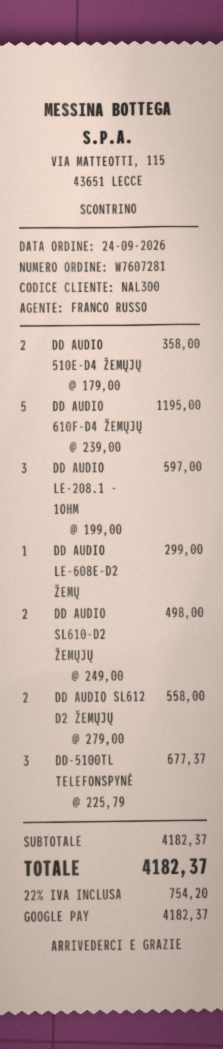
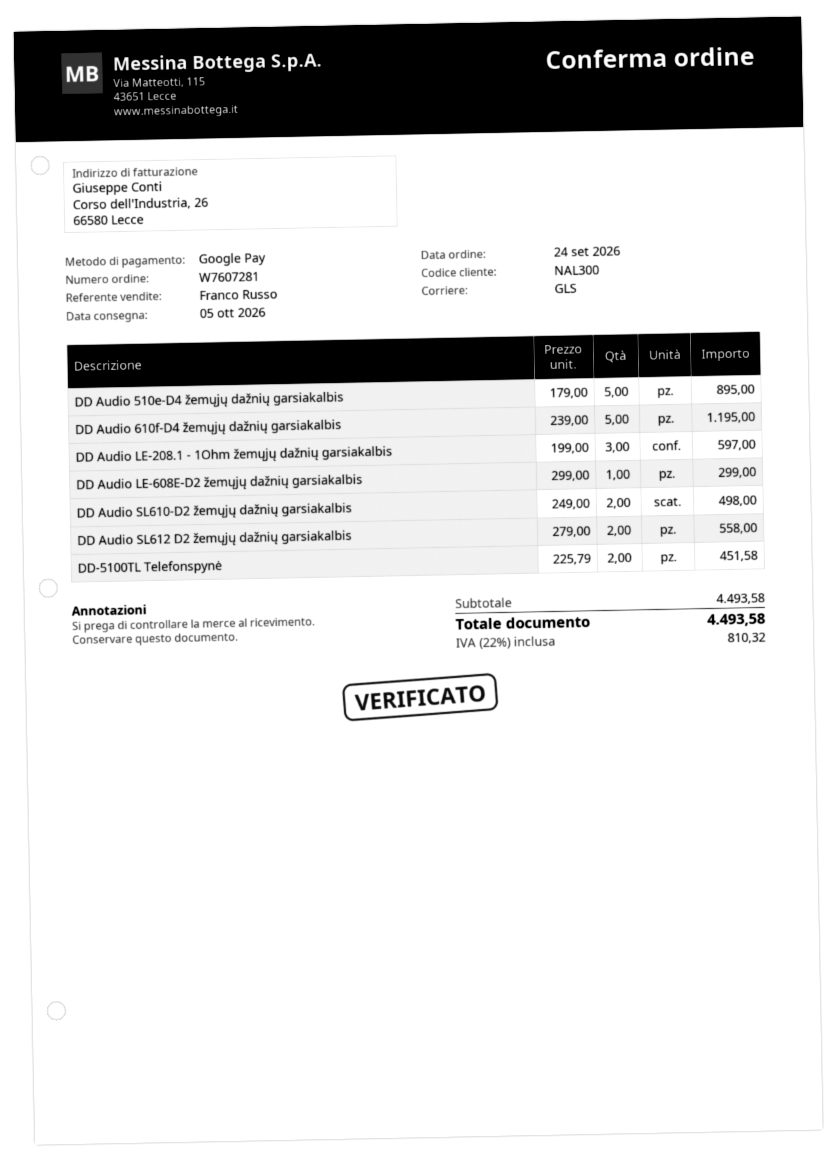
DD AUDIO 510E-D4 ŽEMŲJŲ: 2 x 179.00 = 358.00 -> 5 x 179.00 = 895.00
DD-5100TL TELEFONSPYNĖ: 3 x 225.79 = 677.37 -> 2 x 225.79 = 451.58
subtotal: 4182.37 -> 4493.58
tax: 22% = 754.20 -> 22% = 810.32
total: 4182.37 -> 4493.58

